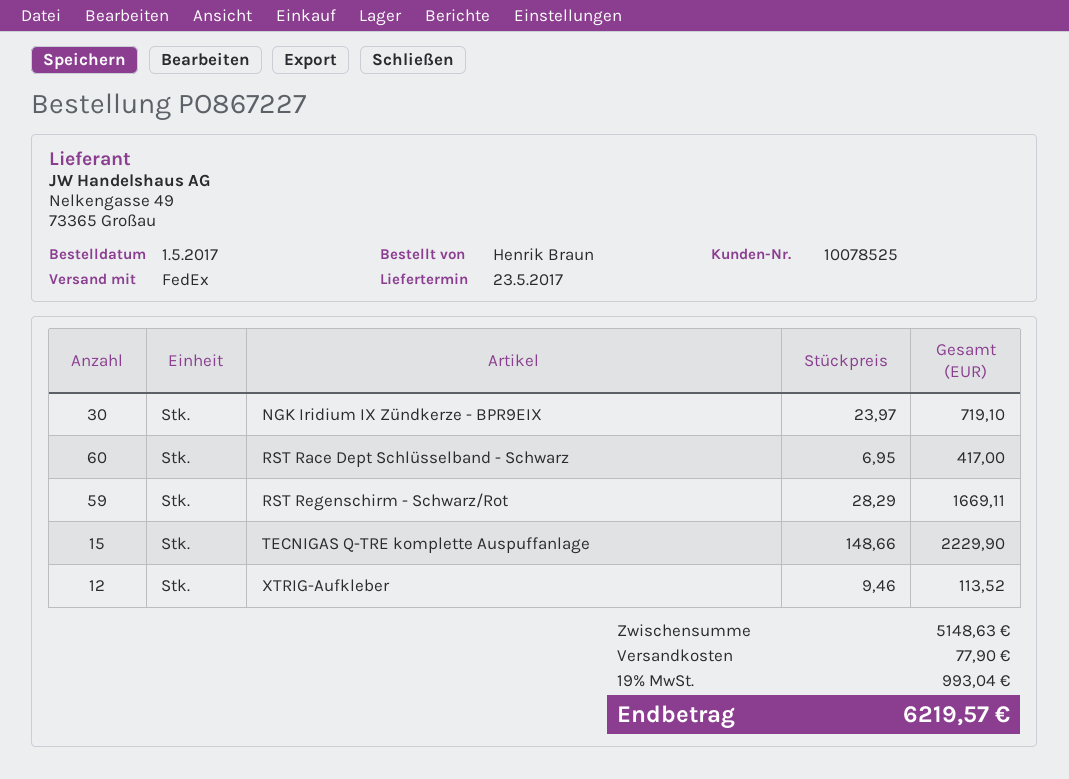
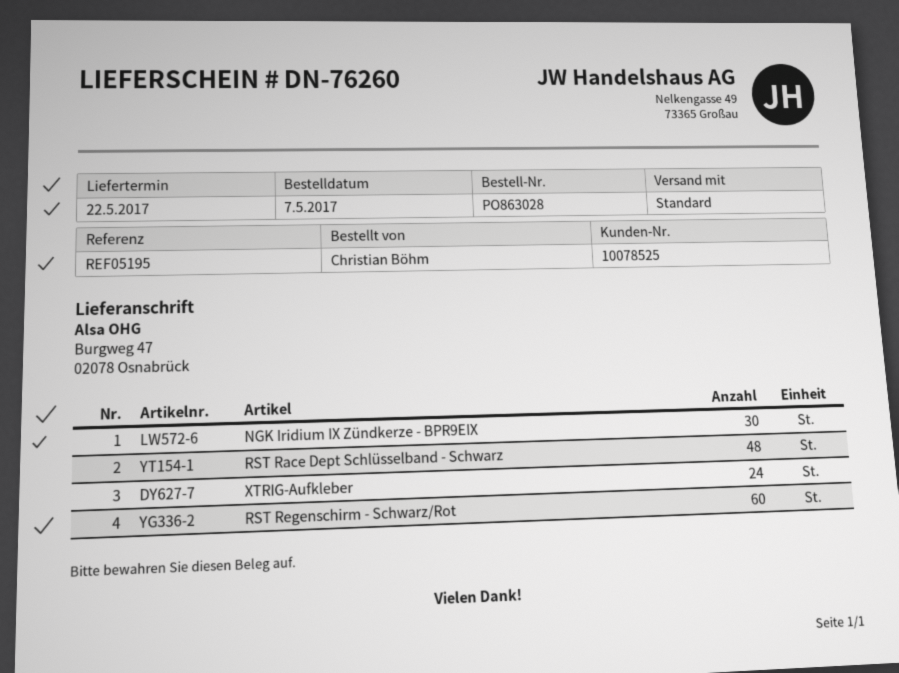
order number: PO867227 -> PO863028
order date: 2017-05-01 -> 2017-05-07
delivery date: 2017-05-23 -> 2017-05-22
ordered by: Henrik Braun -> Christian Böhm
shipping method: FedEx -> standard
RST Race Dept Schlüsselband - Schwarz: 60 -> 48
RST Regenschirm - Schwarz/Rot: 59 -> 60
TECNIGAS Q-TRE komplette Auspuffanlage: 15 -> none
XTRIG-Aufkleber: 12 -> 24

